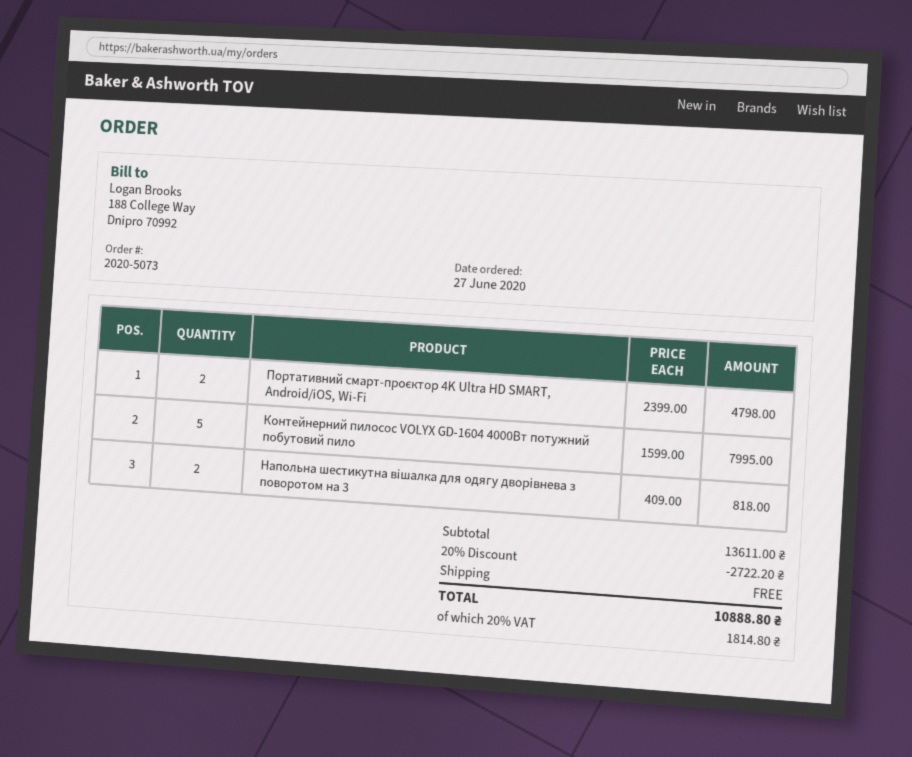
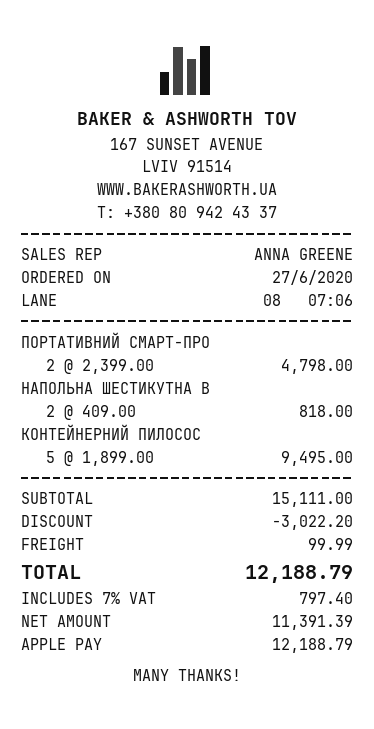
Контейнерний пилосос VOLYX GD-1604 4000Вт потужний побутовий пило: 5 x 1599.00 = 7995.00 -> 5 x 1899.00 = 9495.00
subtotal: 13611.00 -> 15111.00
discount: 2722.20 -> 3022.20
shipping: 0.00 -> 99.99
tax: 20% = 1814.80 -> 7% = 797.40
total: 10888.80 -> 12188.79

